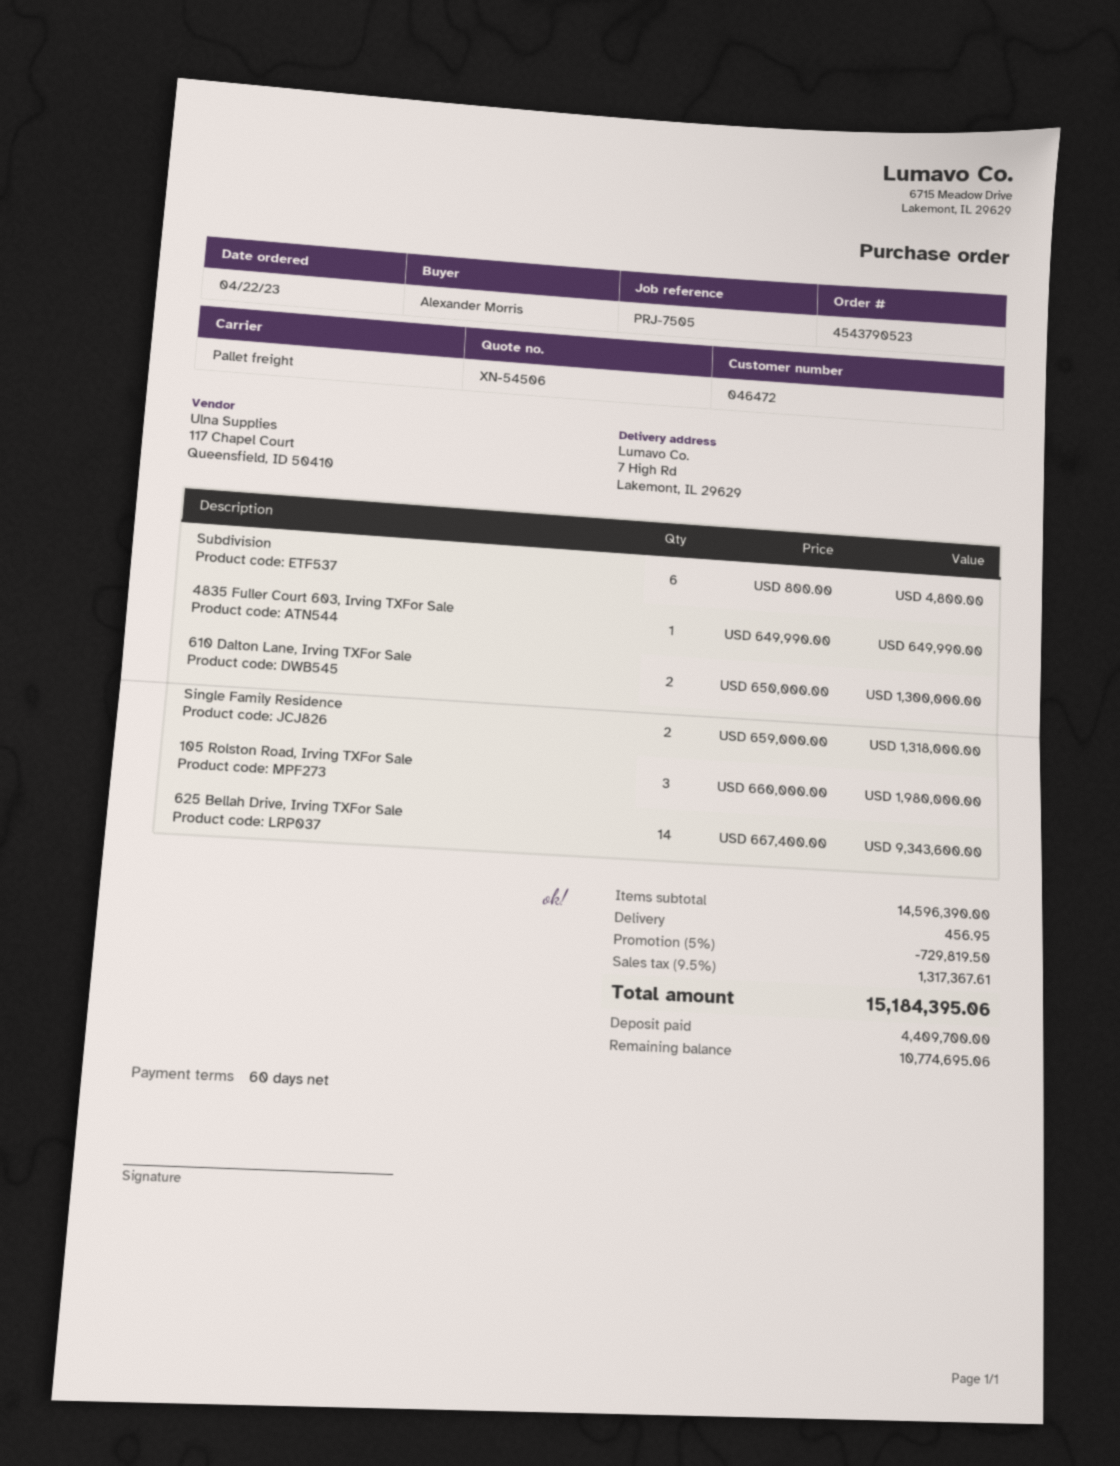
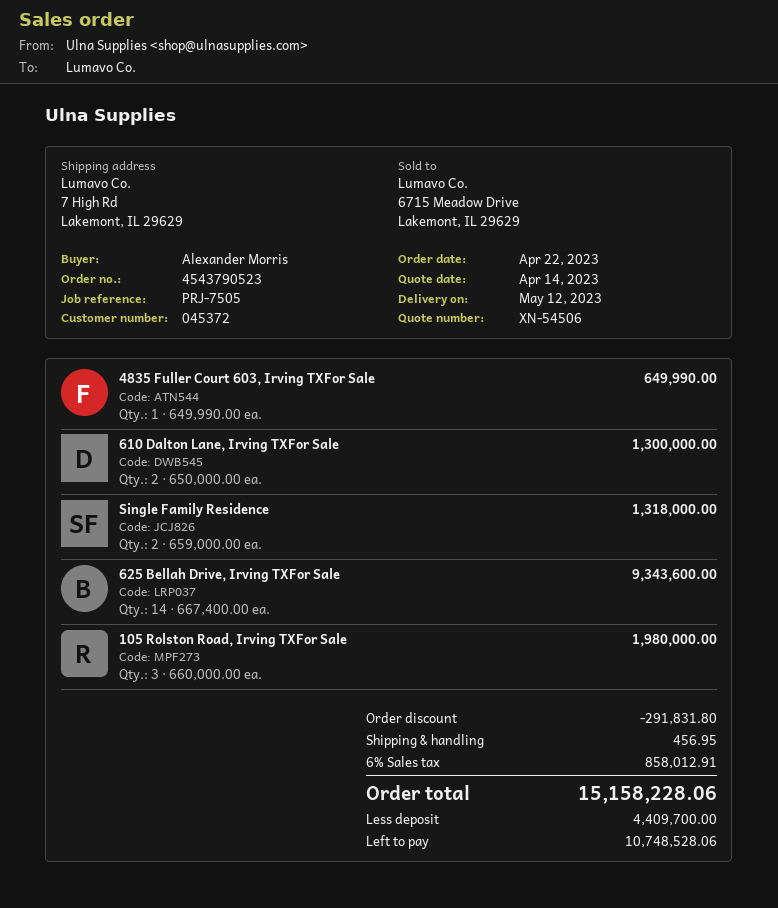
customer number: 046472 -> 045372
Subdivision: 6 x 800.00 = 4800.00 -> none
discount: 729819.50 -> 291831.80
tax: 9.5% = 1317367.61 -> 6% = 858012.91
total: 15184395.06 -> 15158228.06
balance: 10774695.06 -> 10748528.06

